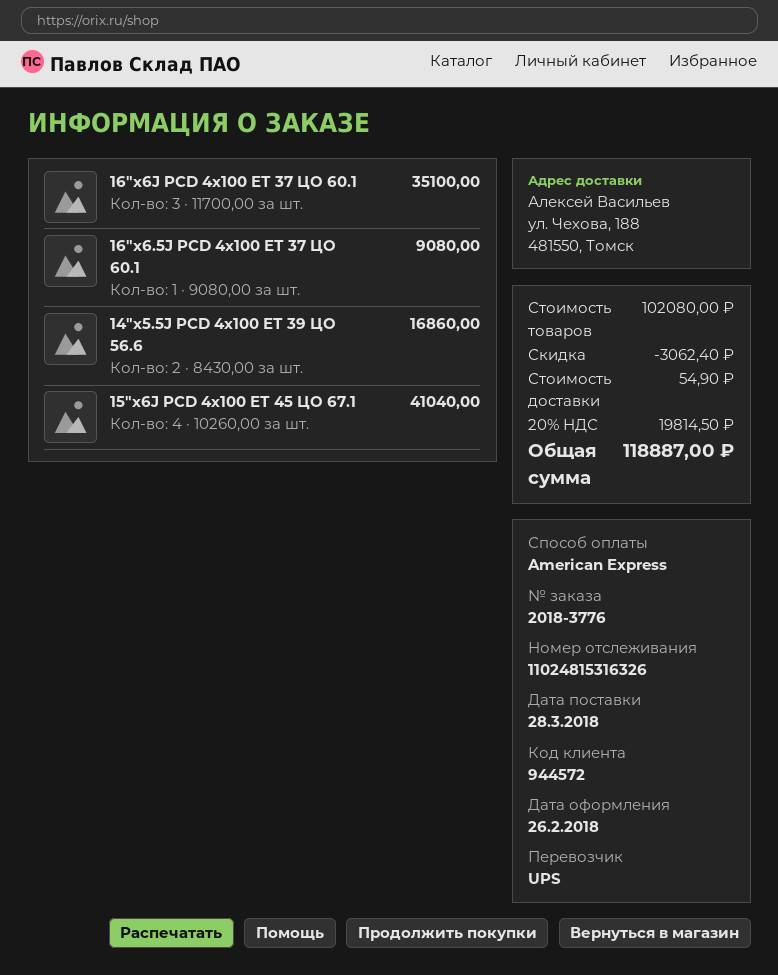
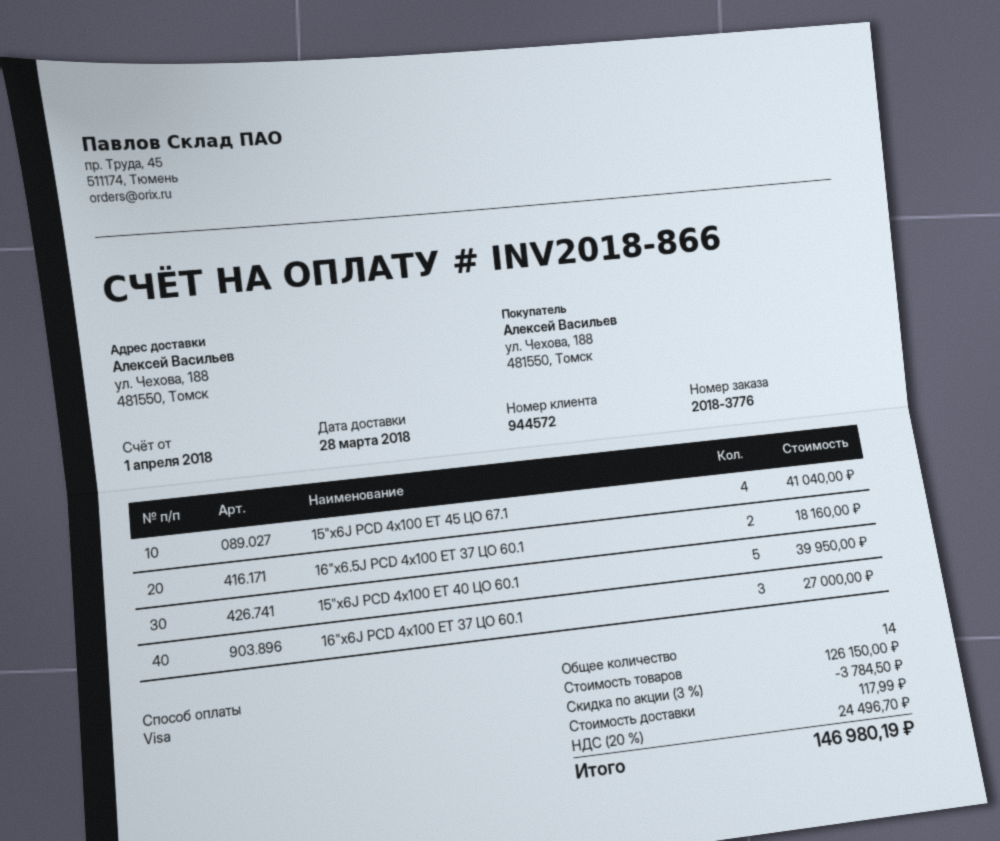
payment method: American Express -> Visa
16"x6J PCD 4x100 ЕТ 37 ЦО 60.1: 3 for 35100.00 -> 3 for 27000.00
16"x6.5J PCD 4x100 ЕТ 37 ЦО 60.1: 1 for 9080.00 -> 2 for 18160.00
14"x5.5J PCD 4x100 ЕТ 39 ЦО 56.6: 2 for 16860.00 -> none
15"x6J PCD 4x100 ЕТ 40 ЦО 60.1: none -> 5 for 39950.00
subtotal: 102080.00 -> 126150.00
discount: 3062.40 -> 3784.50
shipping: 54.90 -> 117.99
tax: 20% = 19814.50 -> 20% = 24496.70
total: 118887.00 -> 146980.19

